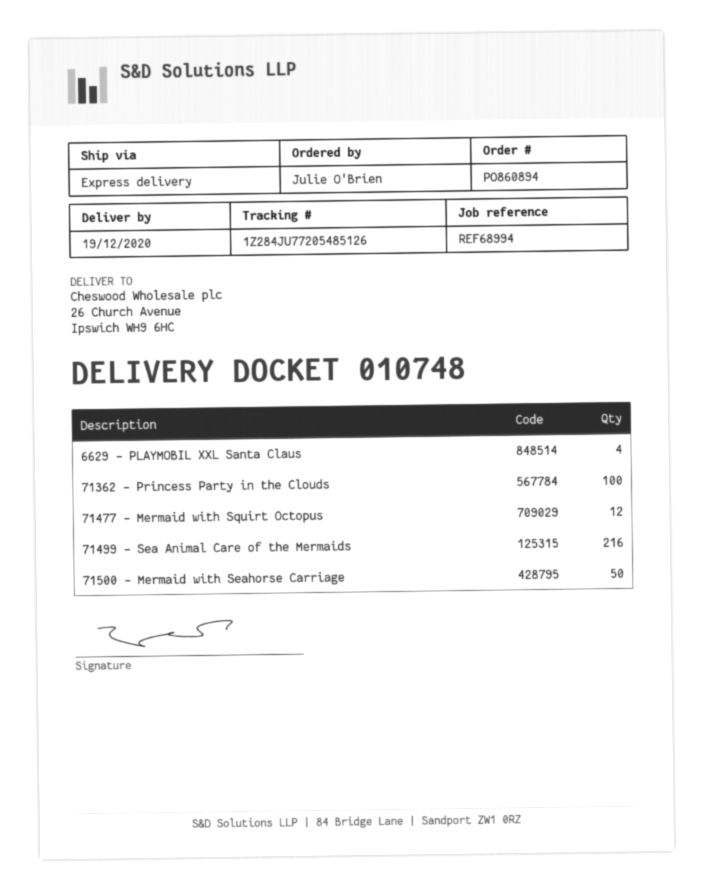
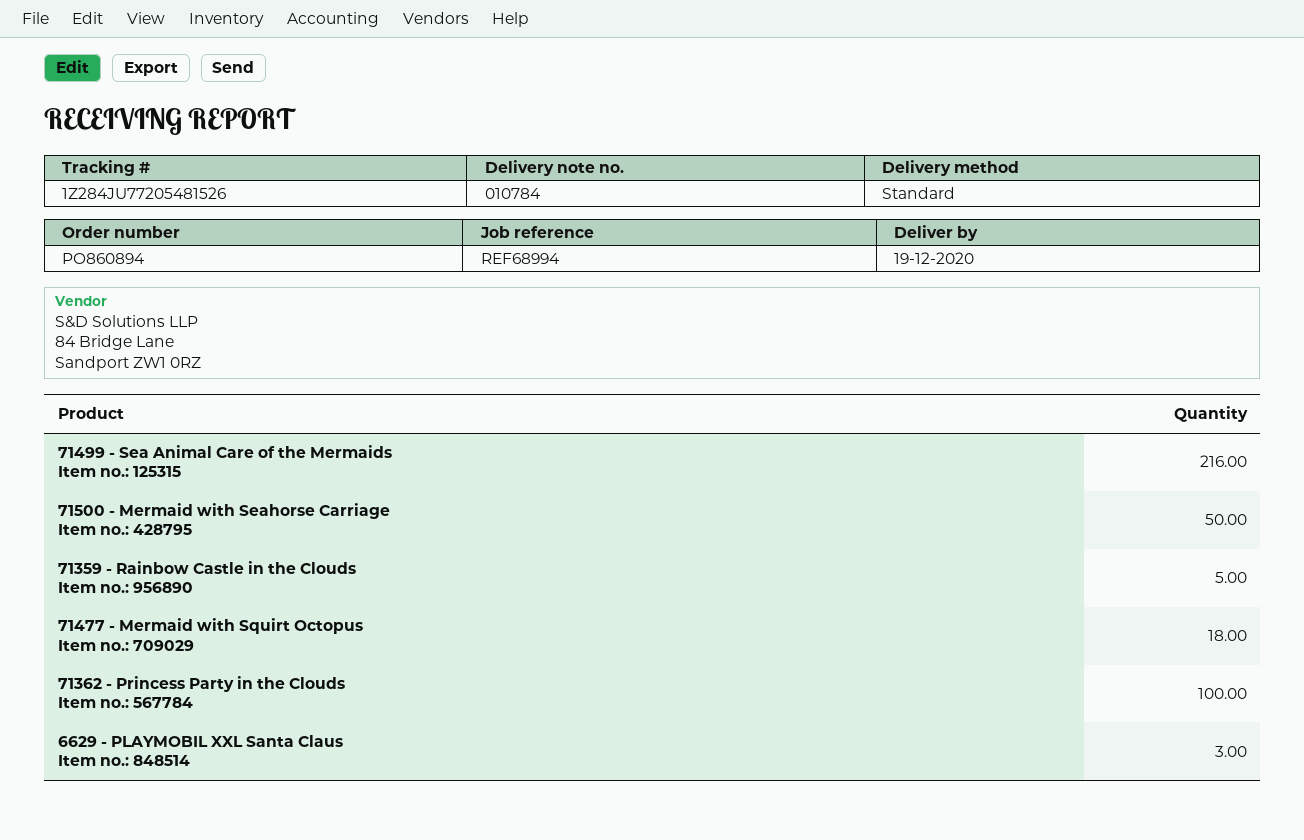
delivery note number: 010748 -> 010784
shipping method: express -> standard
tracking number: 1Z284JU77205485126 -> 1Z284JU77205481526
6629 - PLAYMOBIL XXL Santa Claus: 4 -> 3
71477 - Mermaid with Squirt Octopus: 12 -> 18
71359 - Rainbow Castle in the Clouds: none -> 5

